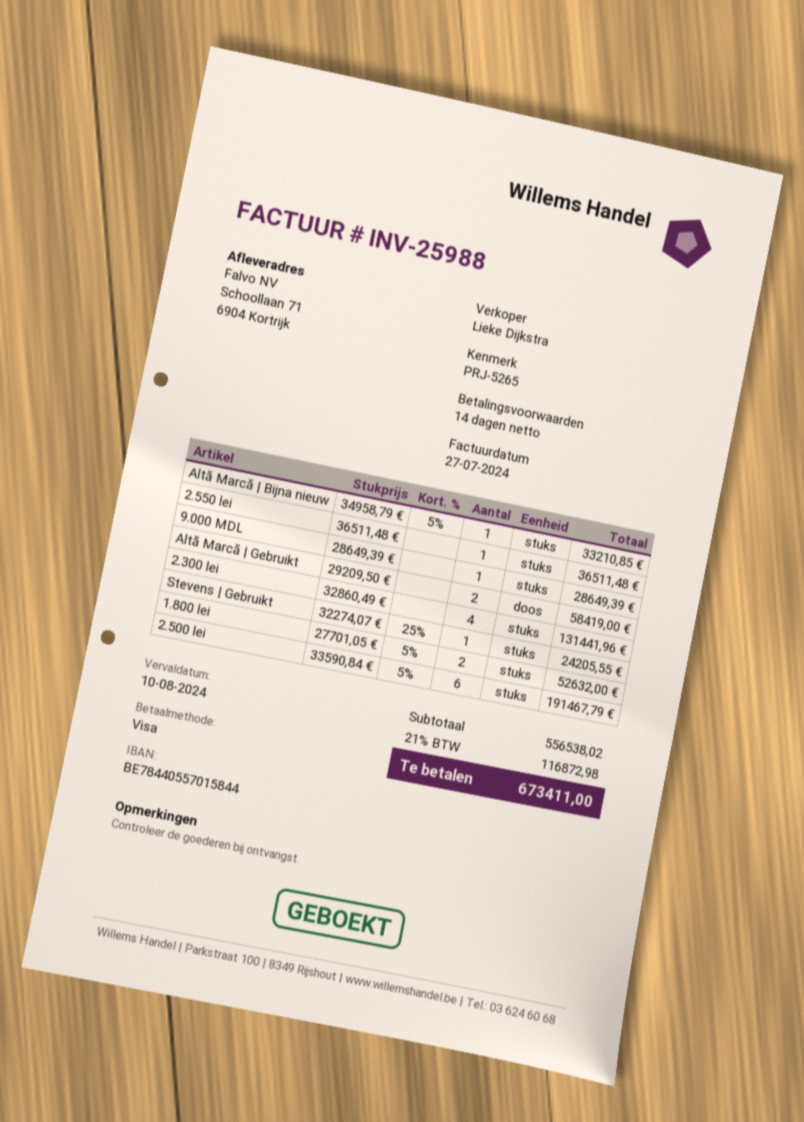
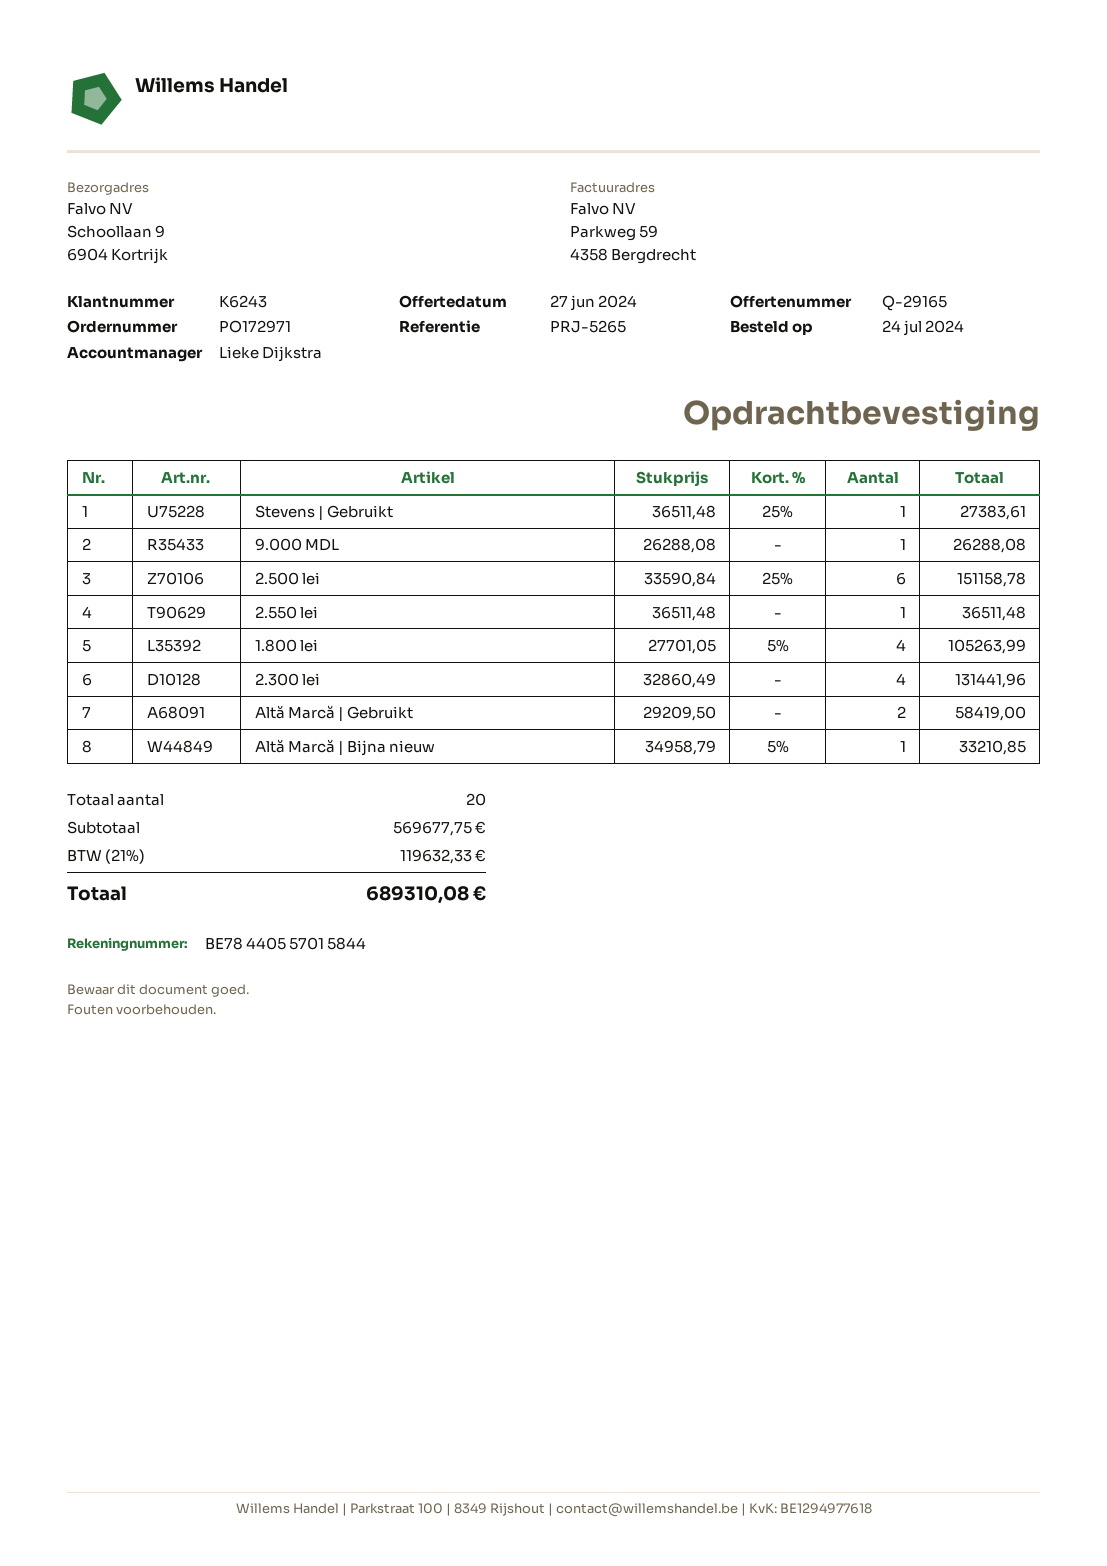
ship to: Schoollaan 71, 6904 Kortrijk -> Schoollaan 9, 6904 Kortrijk
9.000 MDL: 1 x 28649.39 = 28649.39 -> 1 x 26288.08 = 26288.08
Stevens | Gebruikt: 1 x 32274.07 - 25% = 24205.55 -> 1 x 36511.48 - 25% = 27383.61
1.800 lei: 2 x 27701.05 - 5% = 52632.00 -> 4 x 27701.05 - 5% = 105263.99
2.500 lei: 6 x 33590.84 - 5% = 191467.79 -> 6 x 33590.84 - 25% = 151158.78
subtotal: 556538.02 -> 569677.75
tax: 21% = 116872.98 -> 21% = 119632.33
total: 673411.00 -> 689310.08

